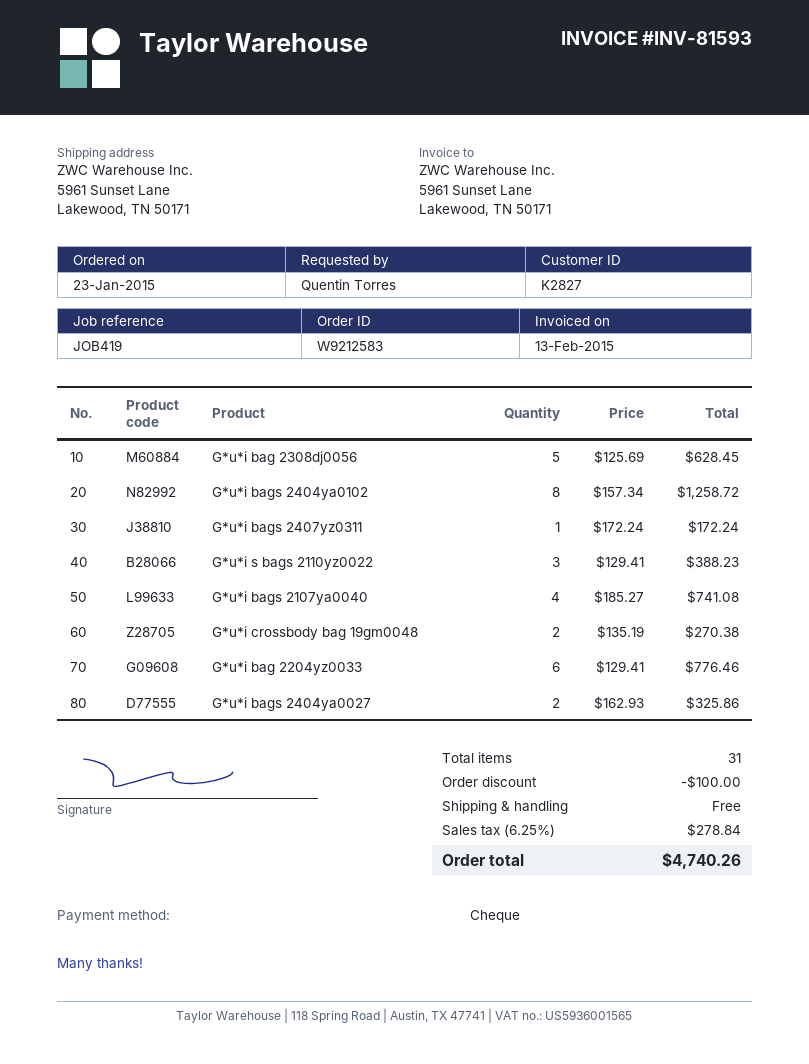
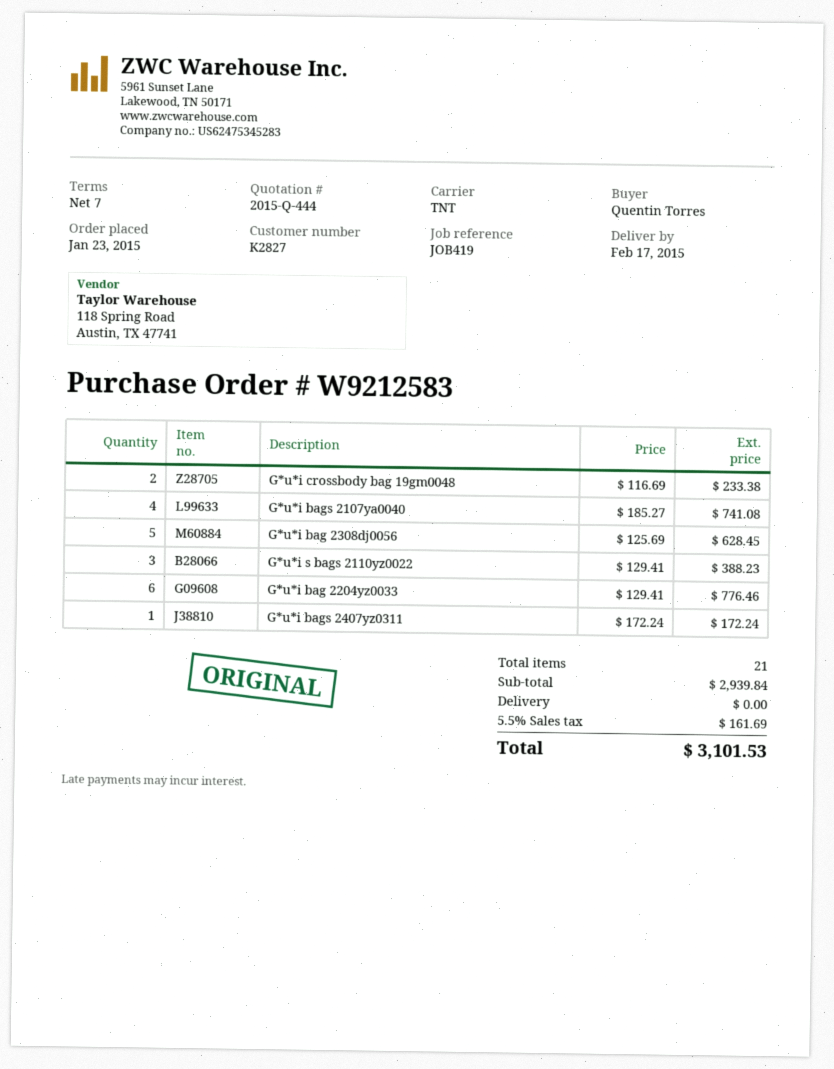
G*u*i bags 2404ya0102: 8 x 157.34 = 1258.72 -> none
G*u*i crossbody bag 19gm0048: 2 x 135.19 = 270.38 -> 2 x 116.69 = 233.38
G*u*i bags 2404ya0027: 2 x 162.93 = 325.86 -> none
total quantity: 31 -> 21
discount: 100.00 -> none
tax: 6.25% = 278.84 -> 5.5% = 161.69
total: 4740.26 -> 3101.53

